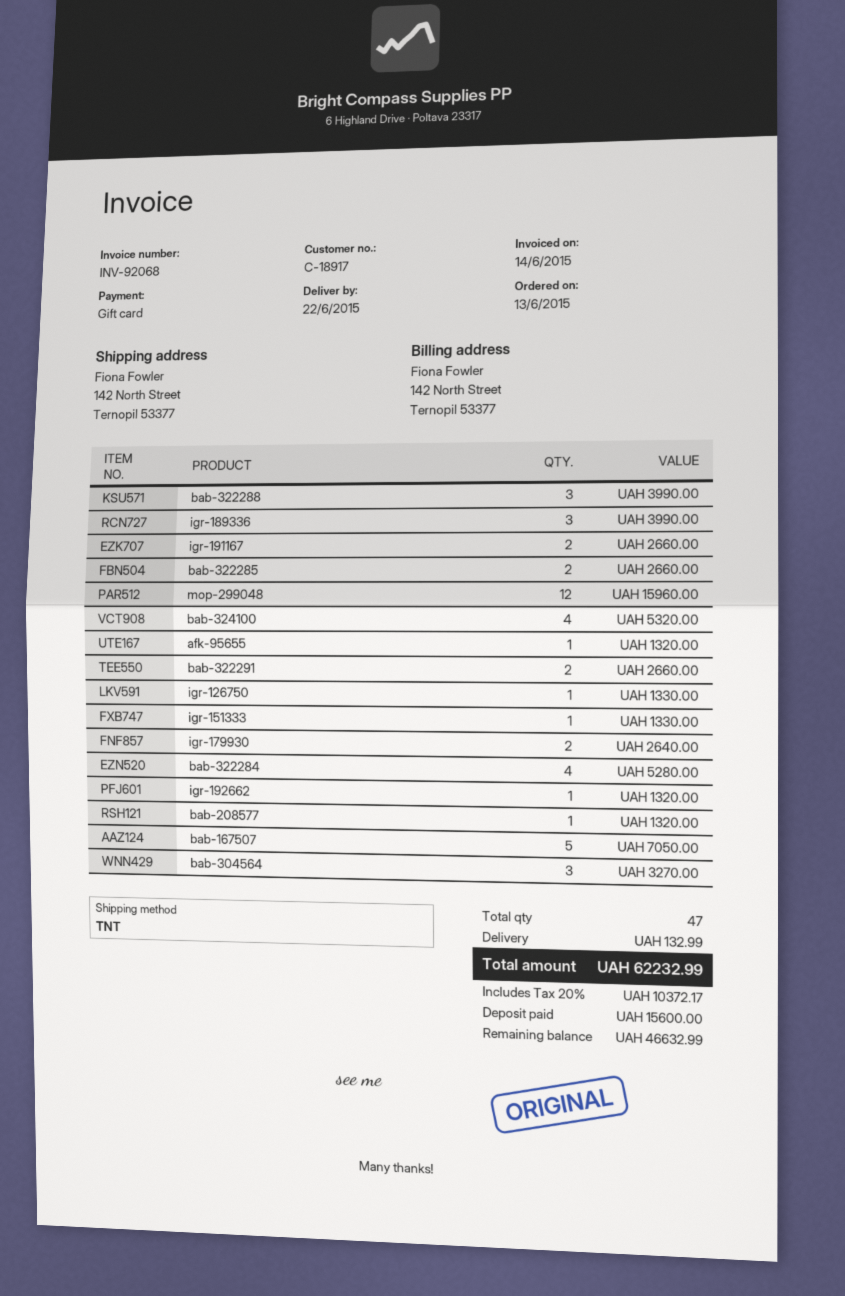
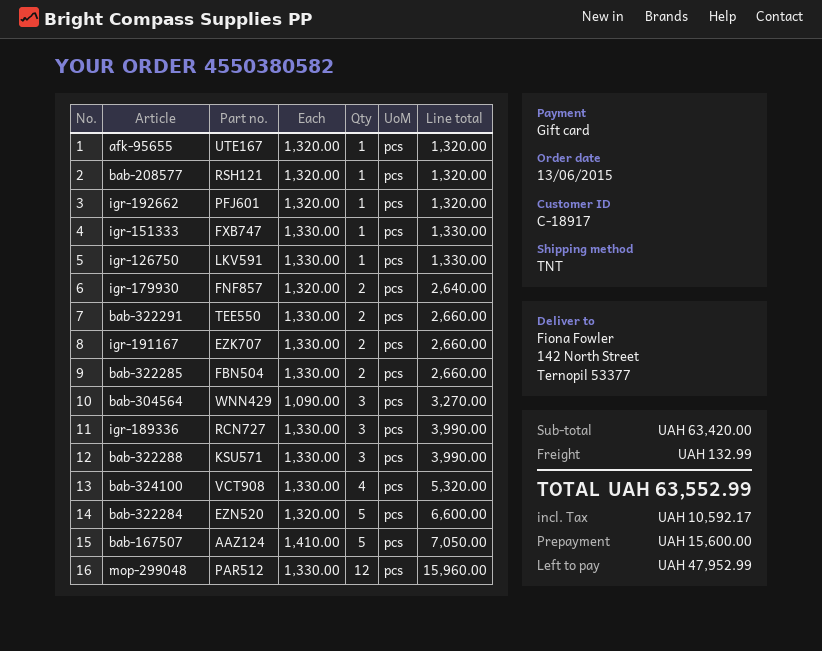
bab-322284: 4 for 5280.00 -> 5 for 6600.00
tax: 10372.17 -> 10592.17
total: 62232.99 -> 63552.99
balance: 46632.99 -> 47952.99

